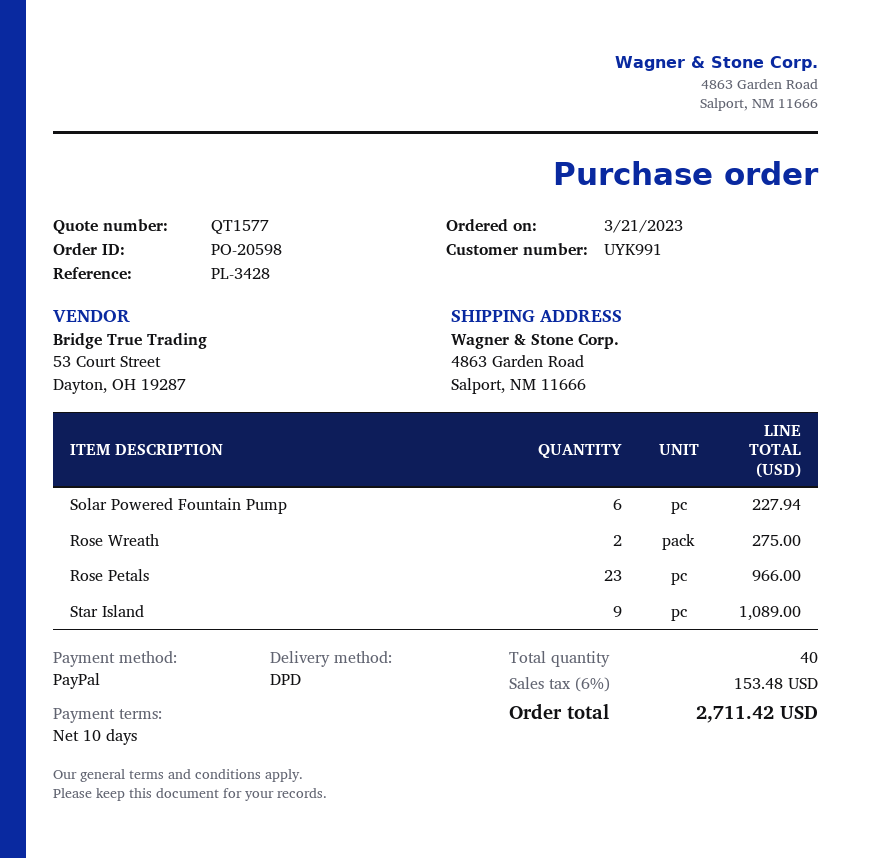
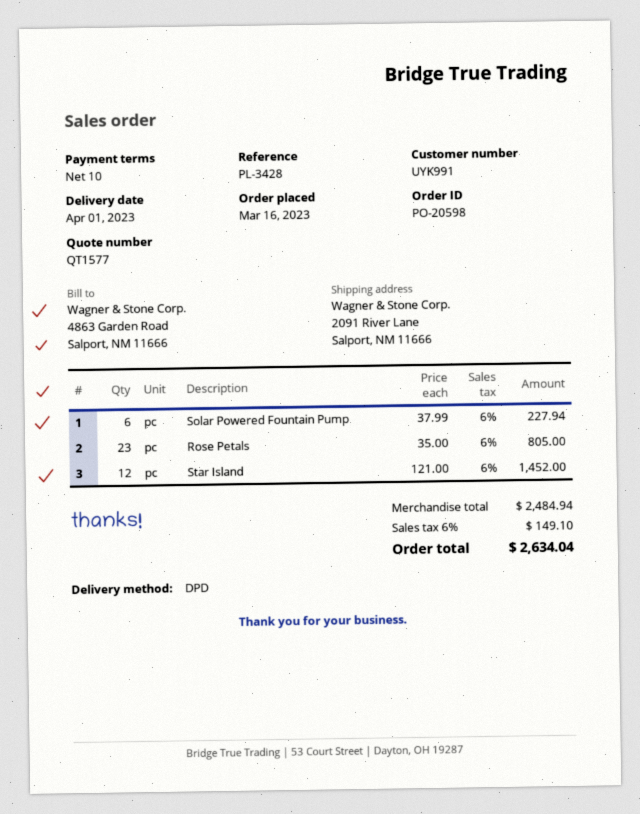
order date: 2023-03-21 -> 2023-03-16
ship to: 4863 Garden Road, Salport, NM 11666 -> 2091 River Lane, Salport, NM 11666
Rose Wreath: 2 for 275.00 -> none
Rose Petals: 23 for 966.00 -> 23 for 805.00
Star Island: 9 for 1089.00 -> 12 for 1452.00
tax: 6% = 153.48 -> 6% = 149.10
total: 2711.42 -> 2634.04

